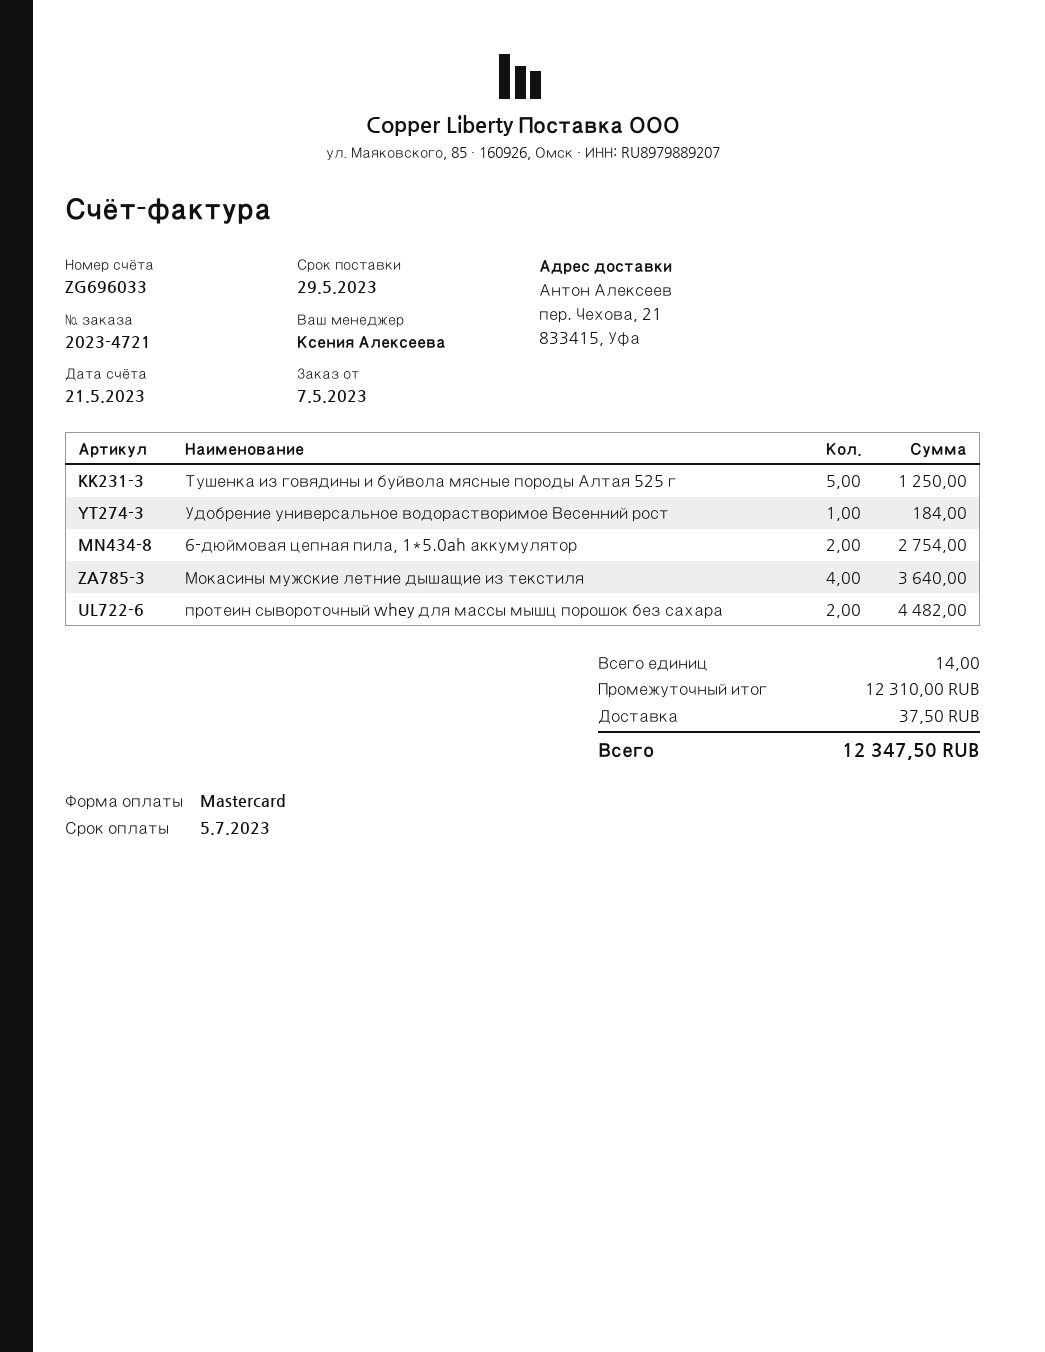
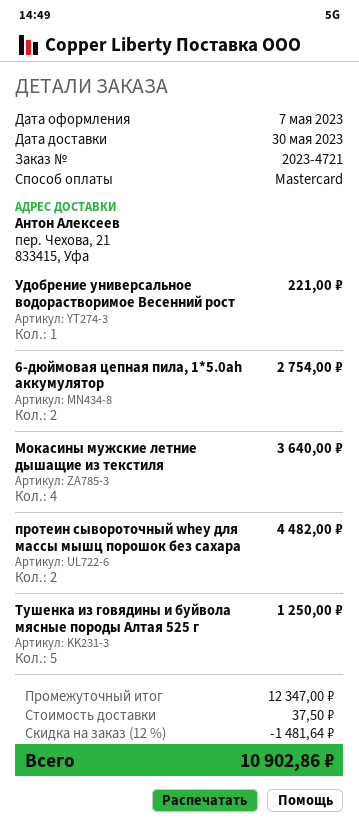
delivery date: 2023-05-29 -> 2023-05-30
Удобрение универсальное водорастворимое Весенний рост: 1 for 184.00 -> 1 for 221.00
subtotal: 12310.00 -> 12347.00
discount: none -> 12% = 1481.64
total: 12347.50 -> 10902.86

